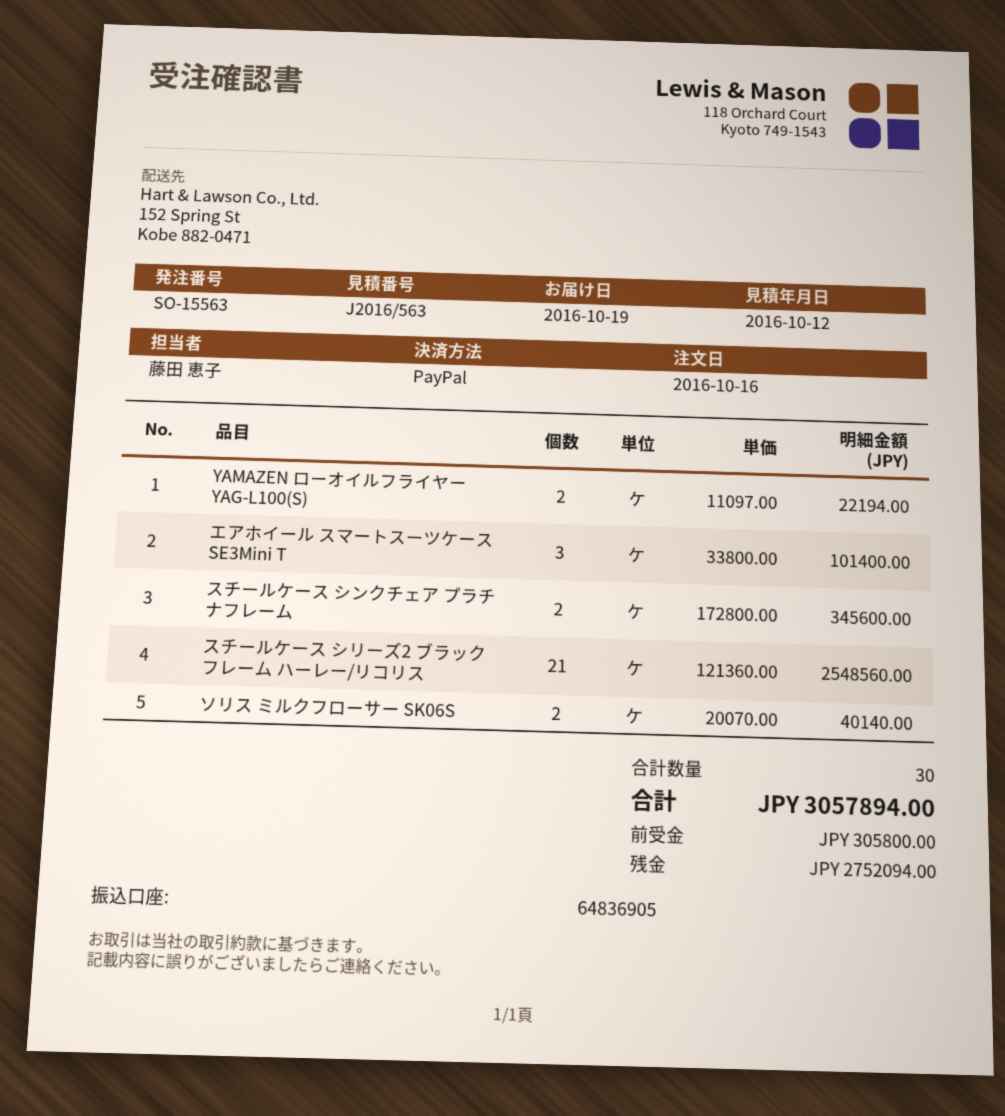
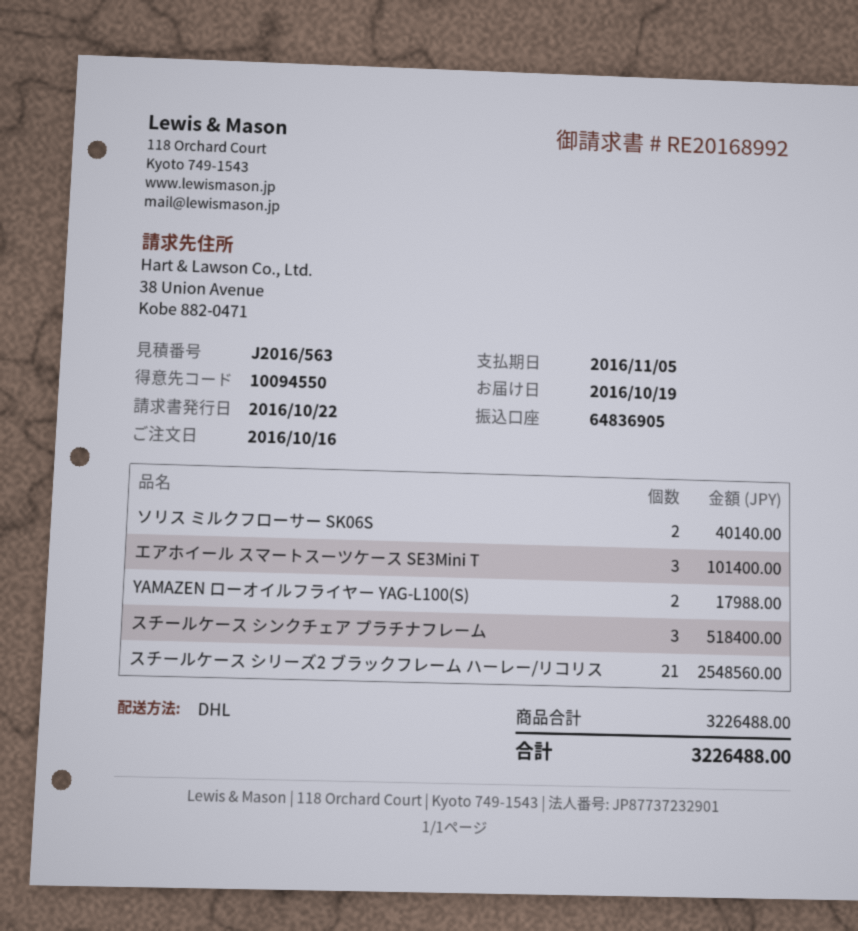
YAMAZEN ローオイルフライヤー YAG-L100(S): 2 for 22194.00 -> 2 for 17988.00
スチールケース シンクチェア プラチナフレーム: 2 for 345600.00 -> 3 for 518400.00
total: 3057894.00 -> 3226488.00

